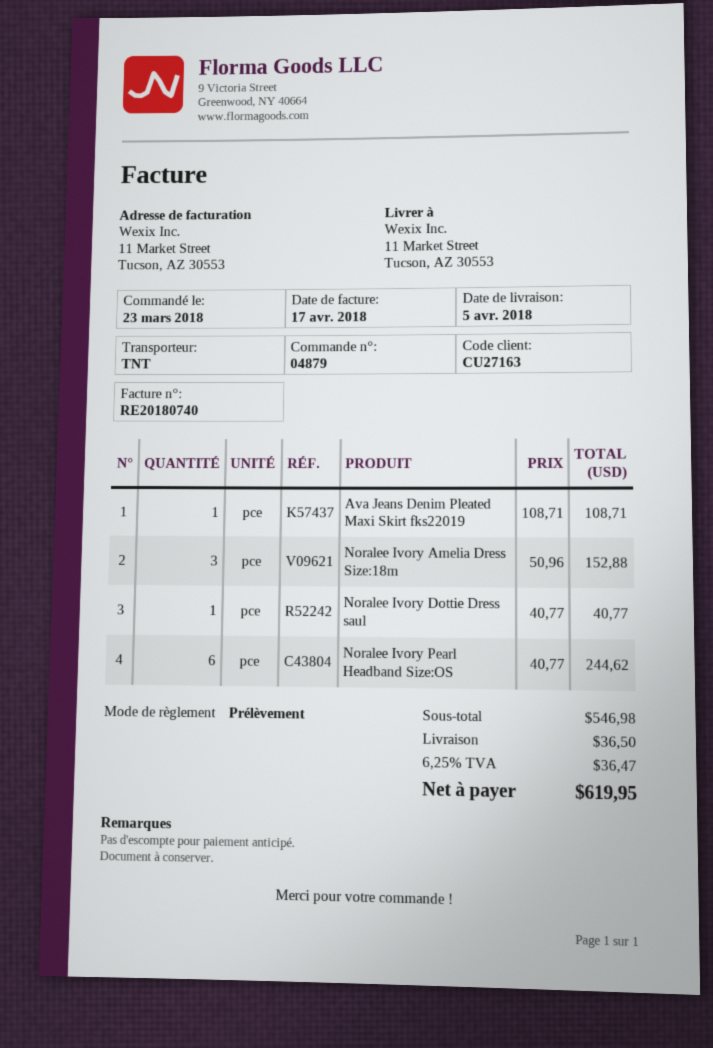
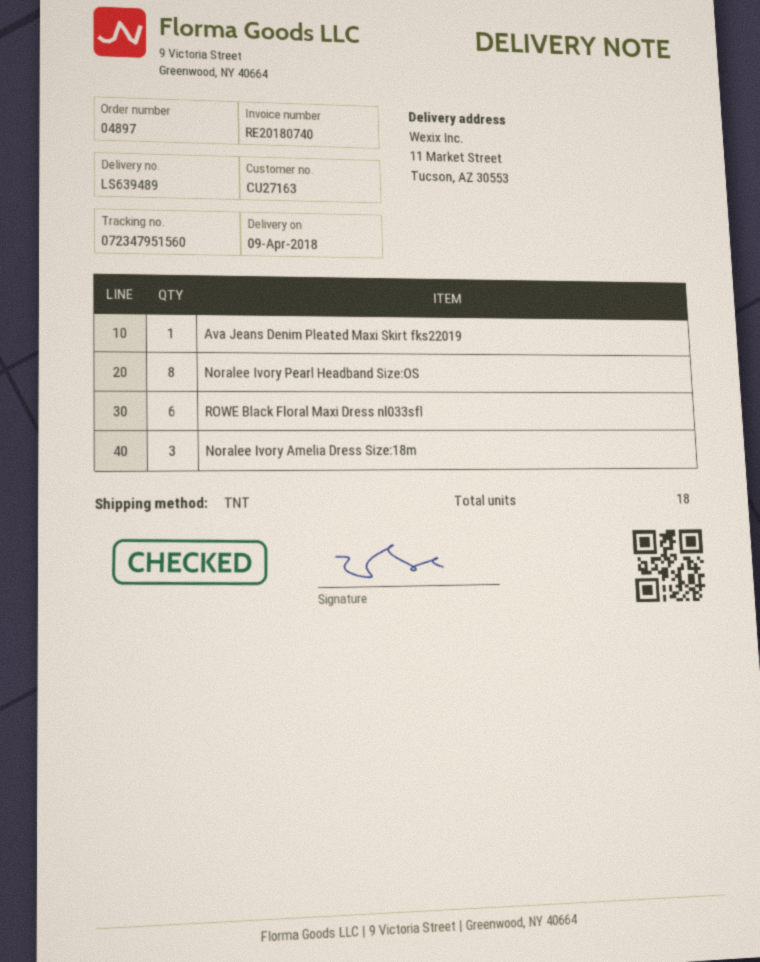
order number: 04879 -> 04897
delivery date: 2018-04-05 -> 2018-04-09
Noralee Ivory Dottie Dress saul: 1 -> none
Noralee Ivory Pearl Headband Size:OS: 6 -> 8
ROWE Black Floral Maxi Dress nl033sfl: none -> 6

